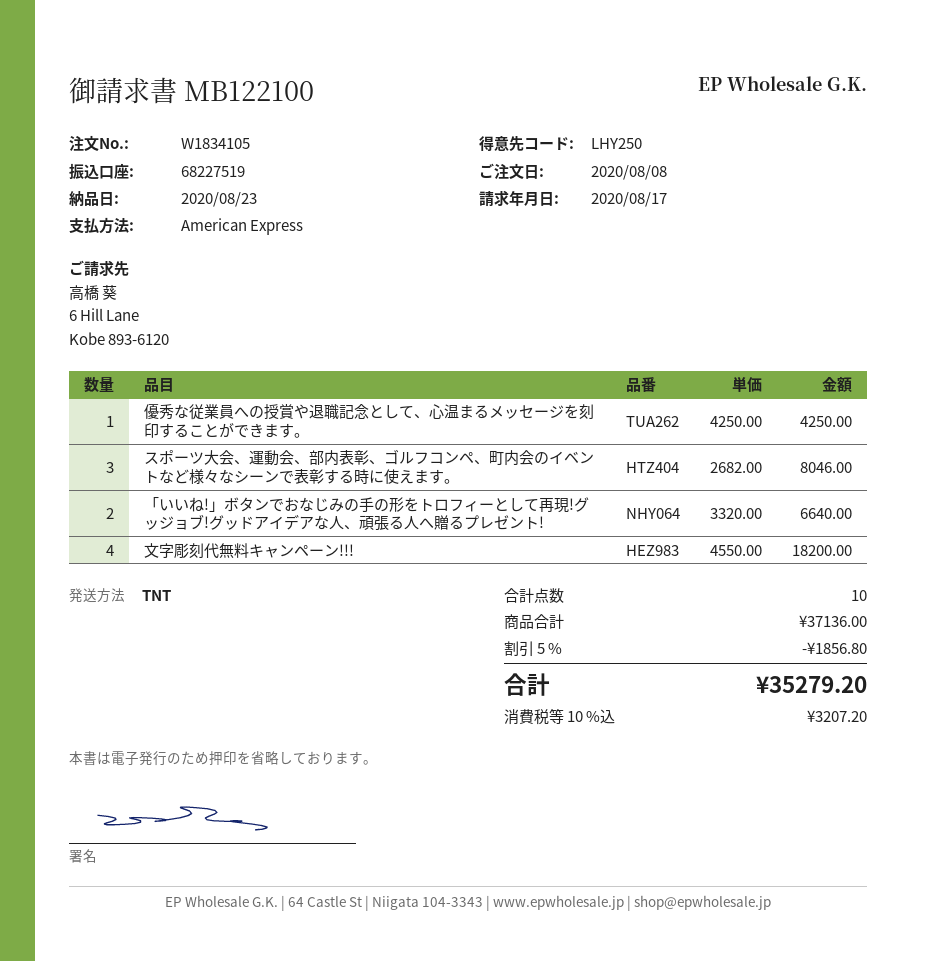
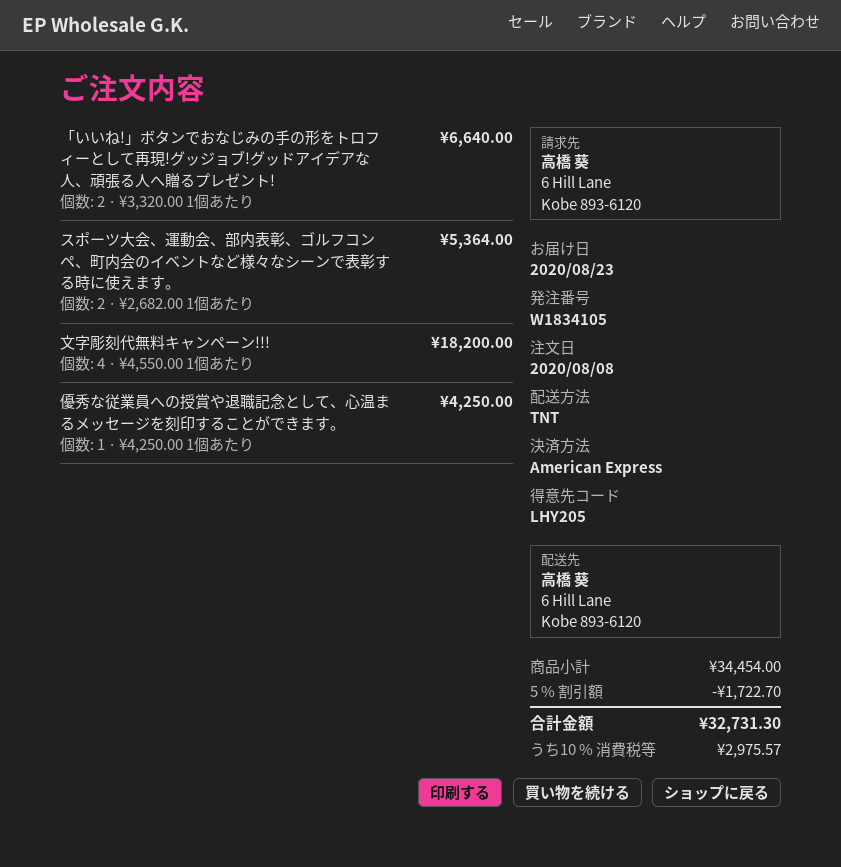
customer number: LHY250 -> LHY205
スポーツ大会、運動会、部内表彰、ゴルフコンペ、町内会のイベントなど様々なシーンで表彰する時に使えます。: 3 x 2682.00 = 8046.00 -> 2 x 2682.00 = 5364.00
subtotal: 37136.00 -> 34454.00
discount: 5% = 1856.80 -> 5% = 1722.70
tax: 10% = 3207.20 -> 10% = 2975.57
total: 35279.20 -> 32731.30

